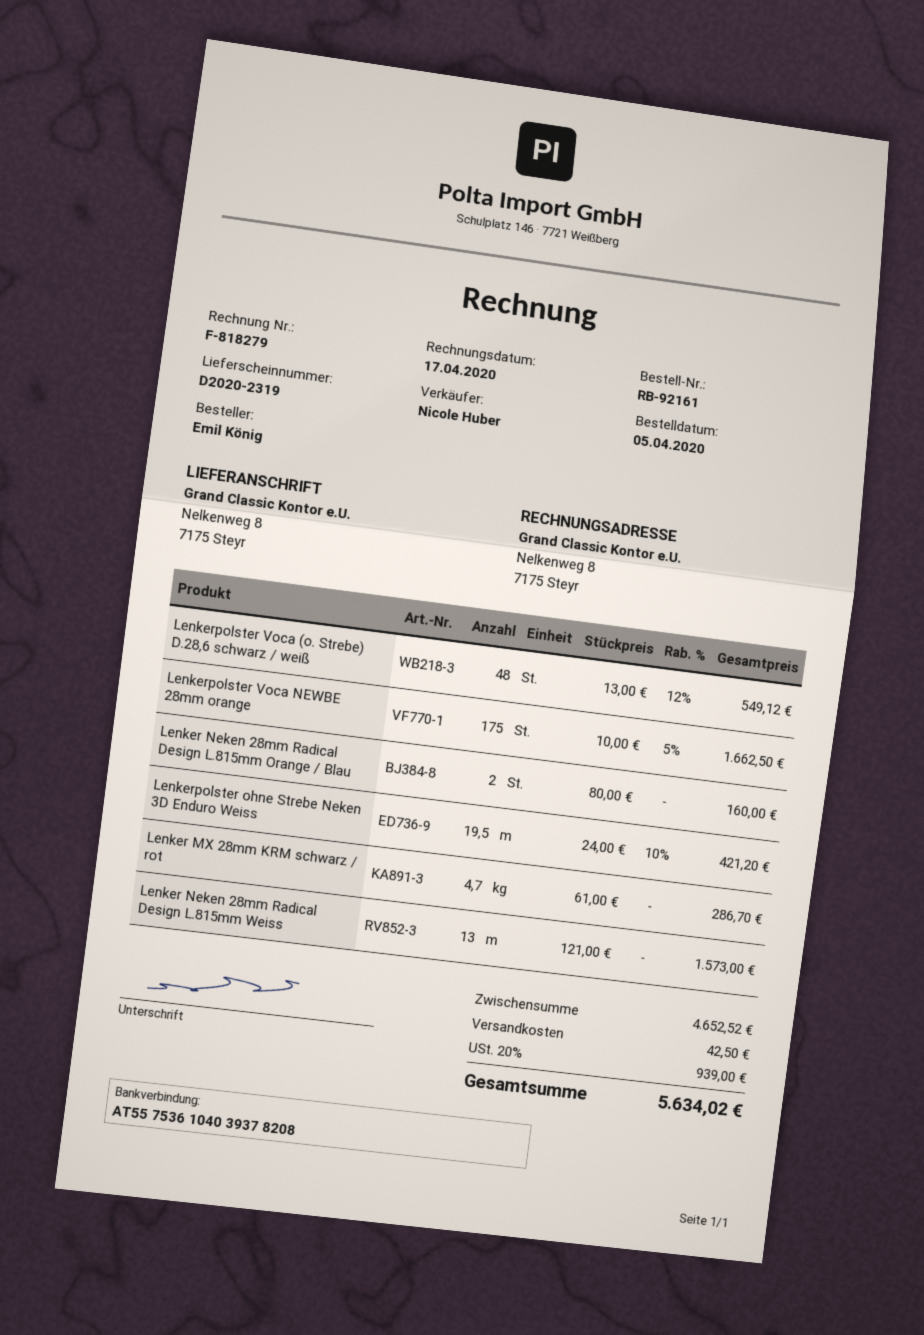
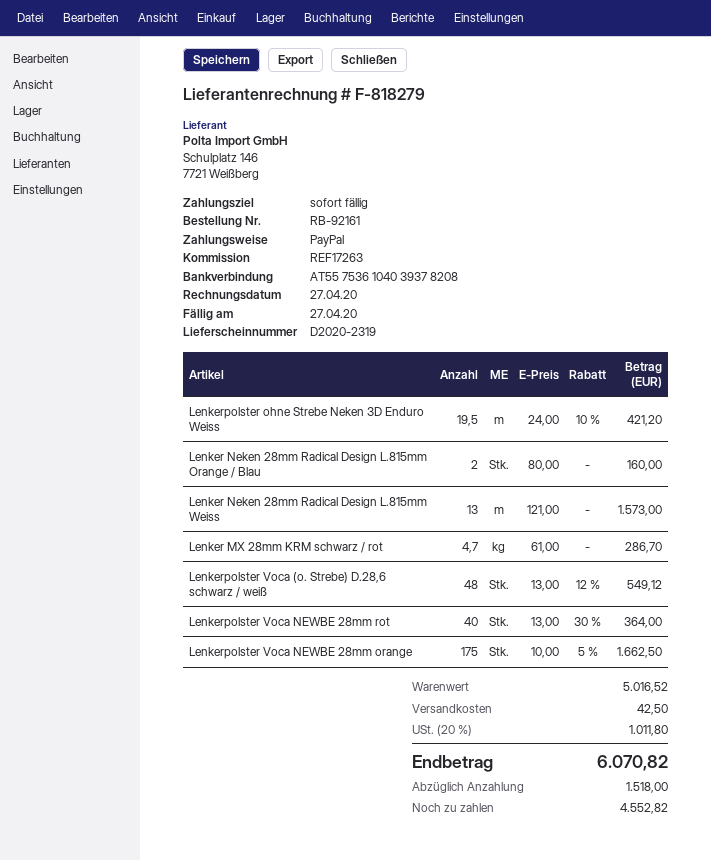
invoice date: 2020-04-17 -> 2020-04-27
Lenkerpolster Voca NEWBE 28mm rot: none -> 40 x 13.00 - 30% = 364.00
subtotal: 4652.52 -> 5016.52
tax: 20% = 939.00 -> 20% = 1011.80
total: 5634.02 -> 6070.82

